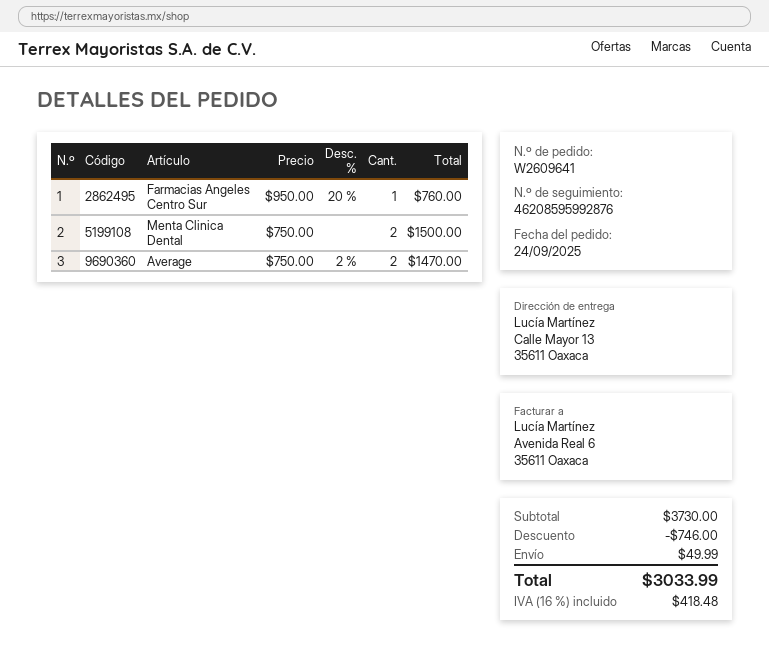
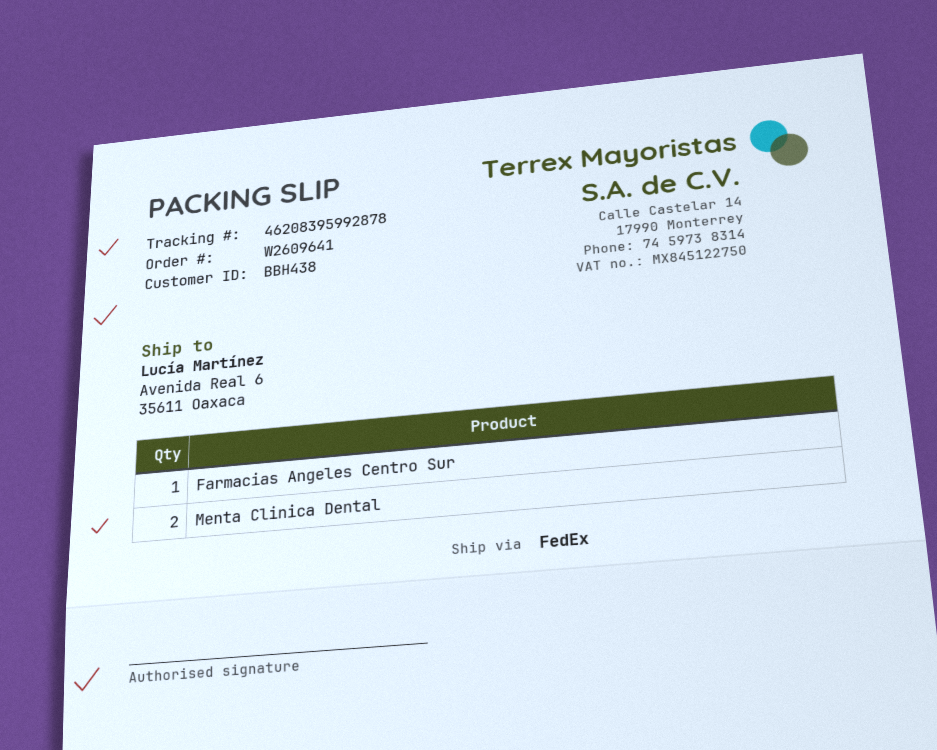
tracking number: 46208595992876 -> 46208395992878
ship to: Calle Mayor 13, 35611 Oaxaca -> Avenida Real 6, 35611 Oaxaca
Average: 2 -> none

